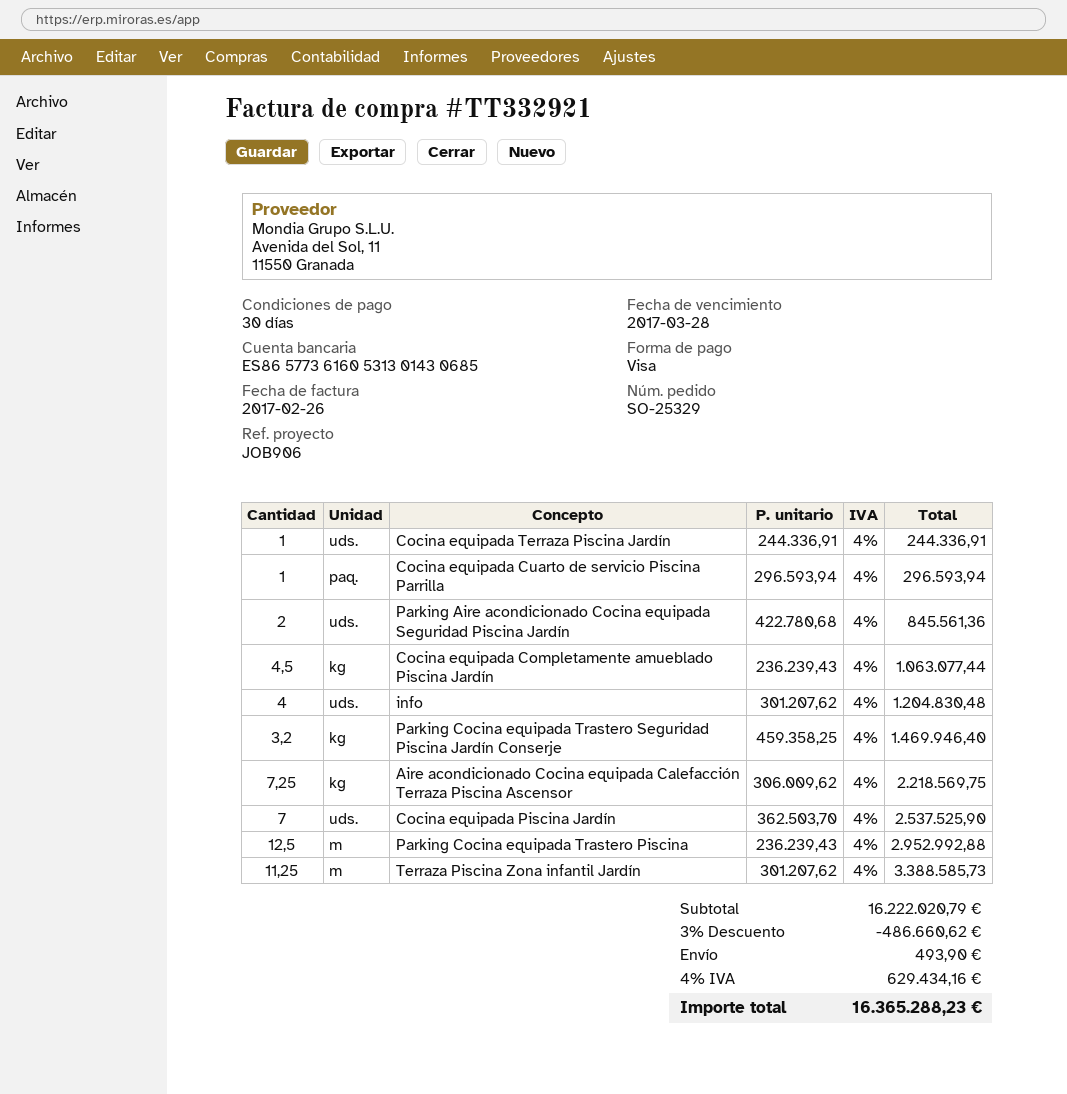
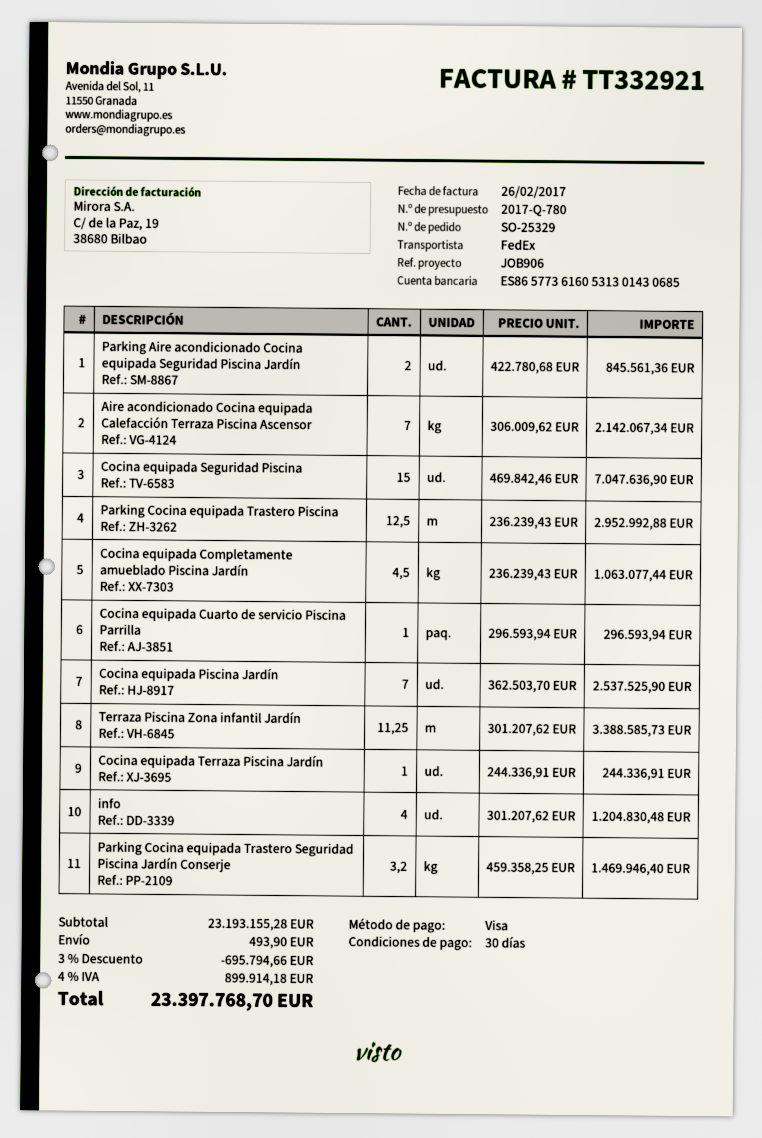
Aire acondicionado Cocina equipada Calefacción Terraza Piscina Ascensor: 7.25 x 306009.62 = 2218569.75 -> 7 x 306009.62 = 2142067.34
Cocina equipada Seguridad Piscina: none -> 15 x 469842.46 = 7047636.90
subtotal: 16222020.79 -> 23193155.28
discount: 3% = 486660.62 -> 3% = 695794.66
tax: 4% = 629434.16 -> 4% = 899914.18
total: 16365288.23 -> 23397768.70

